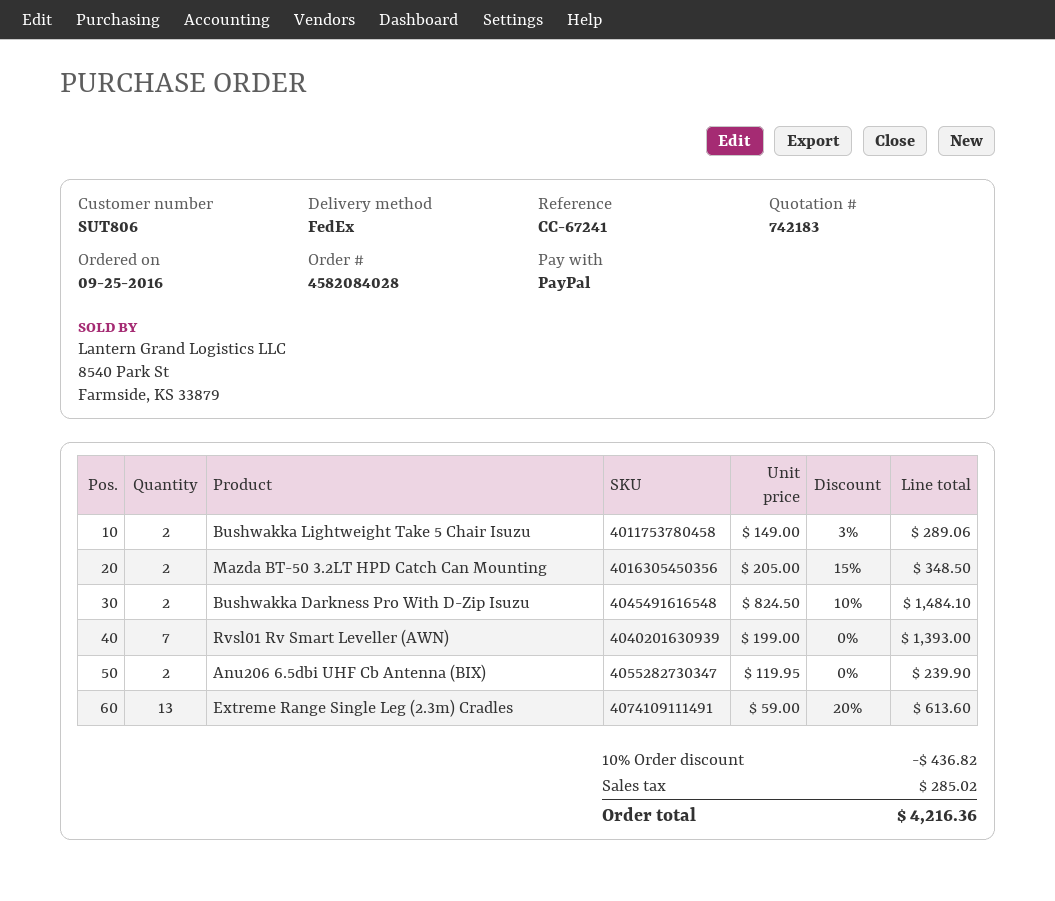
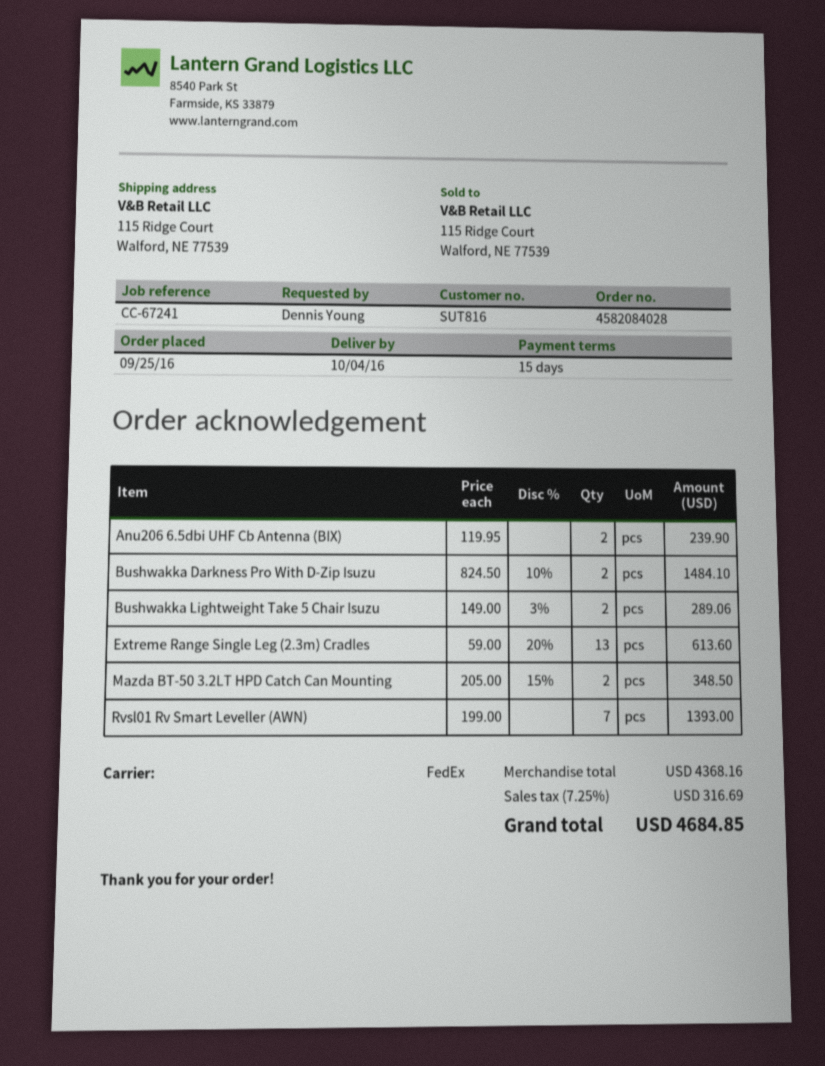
customer number: SUT806 -> SUT816
discount: 10% = 436.82 -> none
tax: 285.02 -> 316.69
total: 4216.36 -> 4684.85

